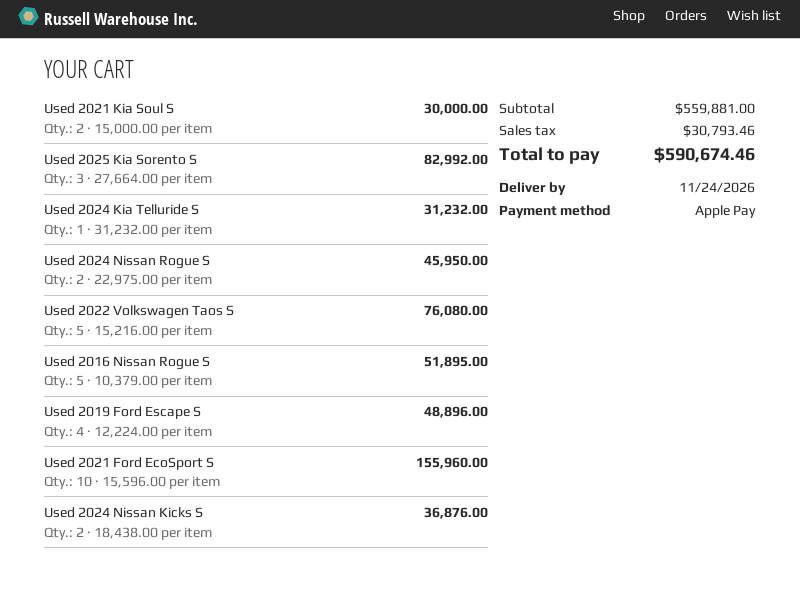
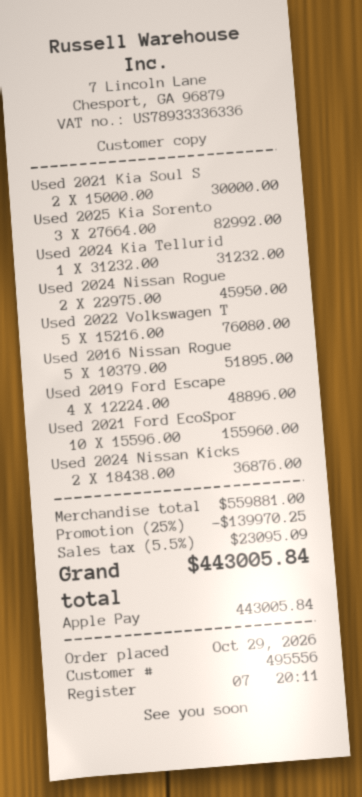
discount: none -> 25% = 139970.25
tax: 30793.46 -> 23095.09
total: 590674.46 -> 443005.84

